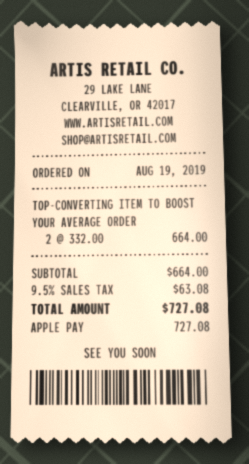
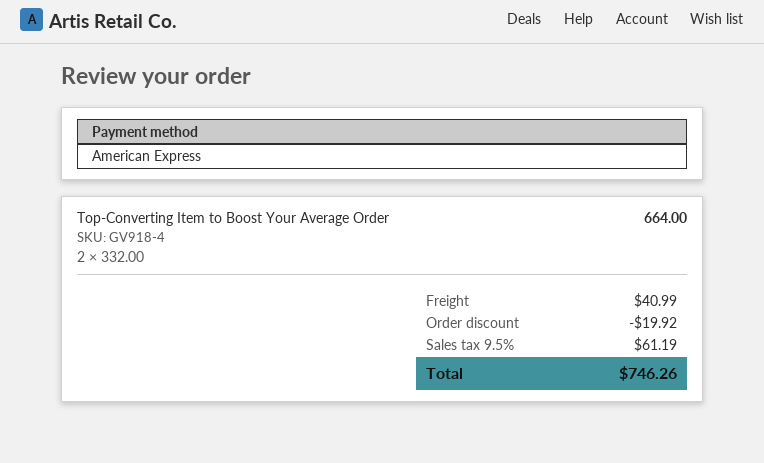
payment method: Apple Pay -> American Express
discount: none -> 19.92
shipping: none -> 40.99
tax: 9.5% = 63.08 -> 9.5% = 61.19
total: 727.08 -> 746.26

